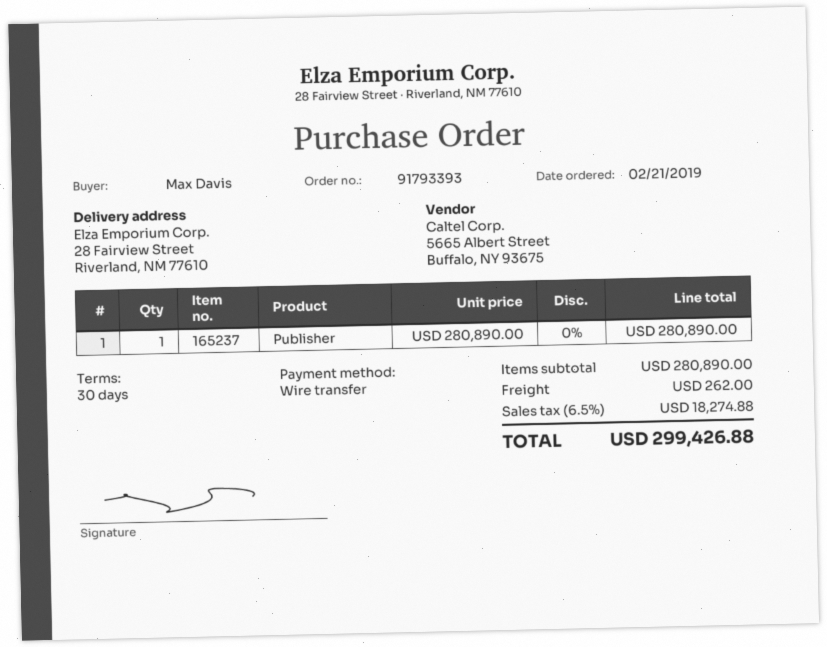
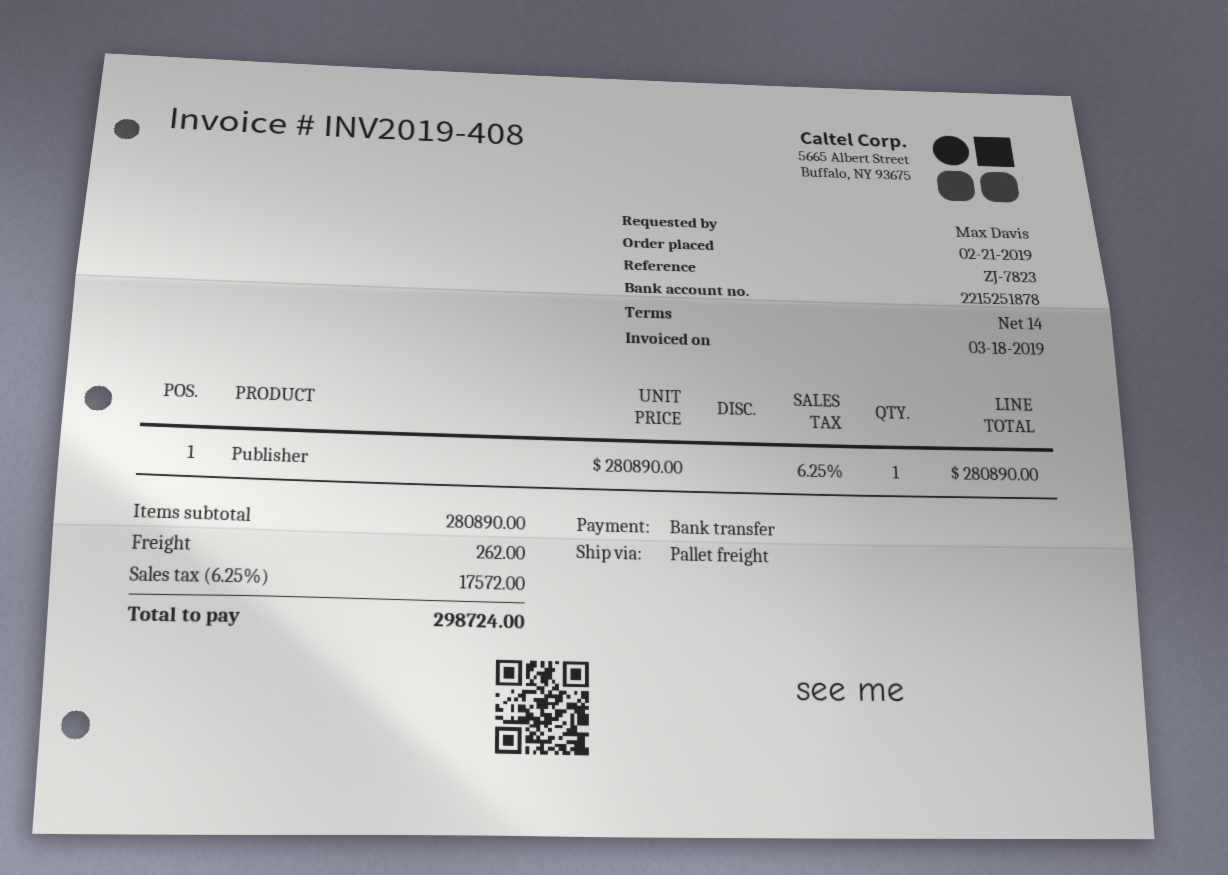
payment terms: 30 days -> 14 days
tax: 6.5% = 18274.88 -> 6.25% = 17572.00
total: 299426.88 -> 298724.00

